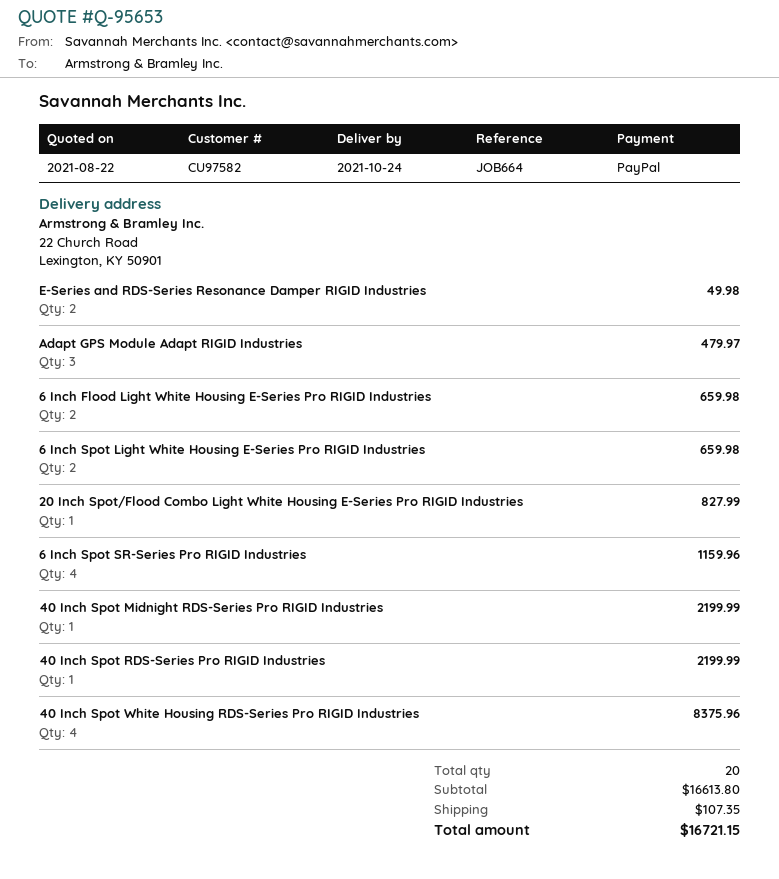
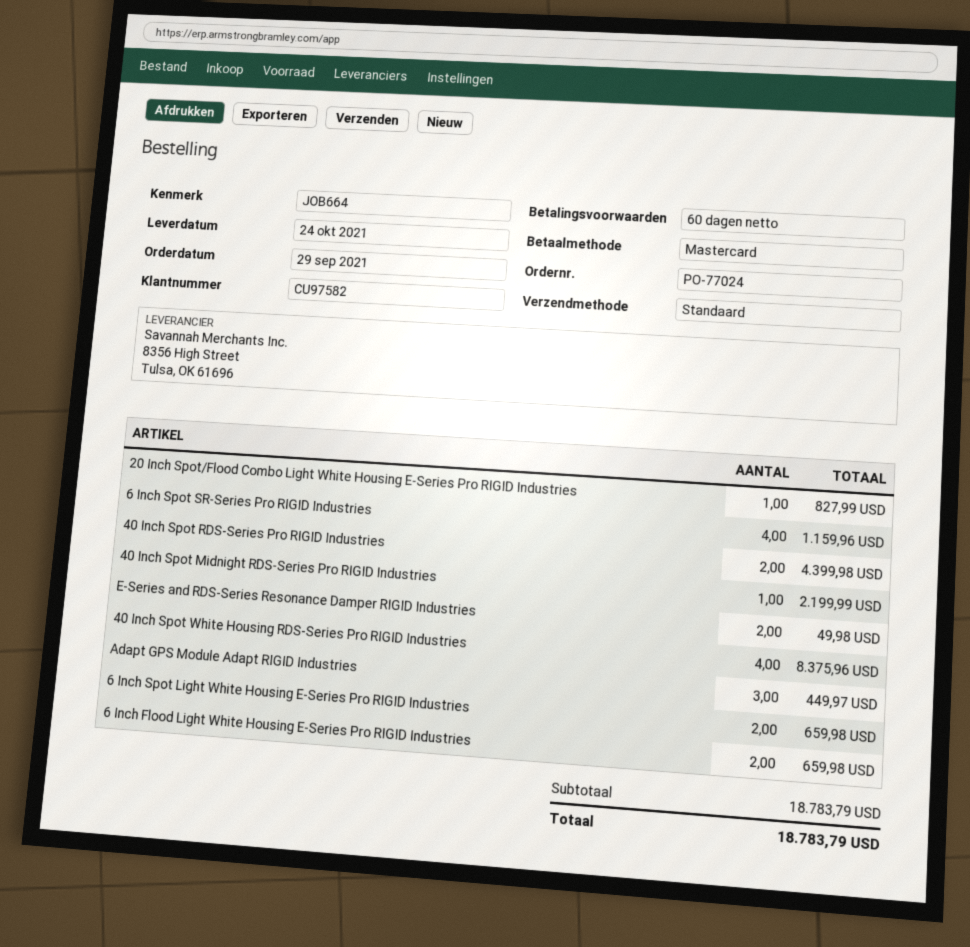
payment method: PayPal -> Mastercard
Adapt GPS Module Adapt RIGID Industries: 3 for 479.97 -> 3 for 449.97
40 Inch Spot RDS-Series Pro RIGID Industries: 1 for 2199.99 -> 2 for 4399.98
subtotal: 16613.80 -> 18783.79
shipping: 107.35 -> none
total: 16721.15 -> 18783.79

